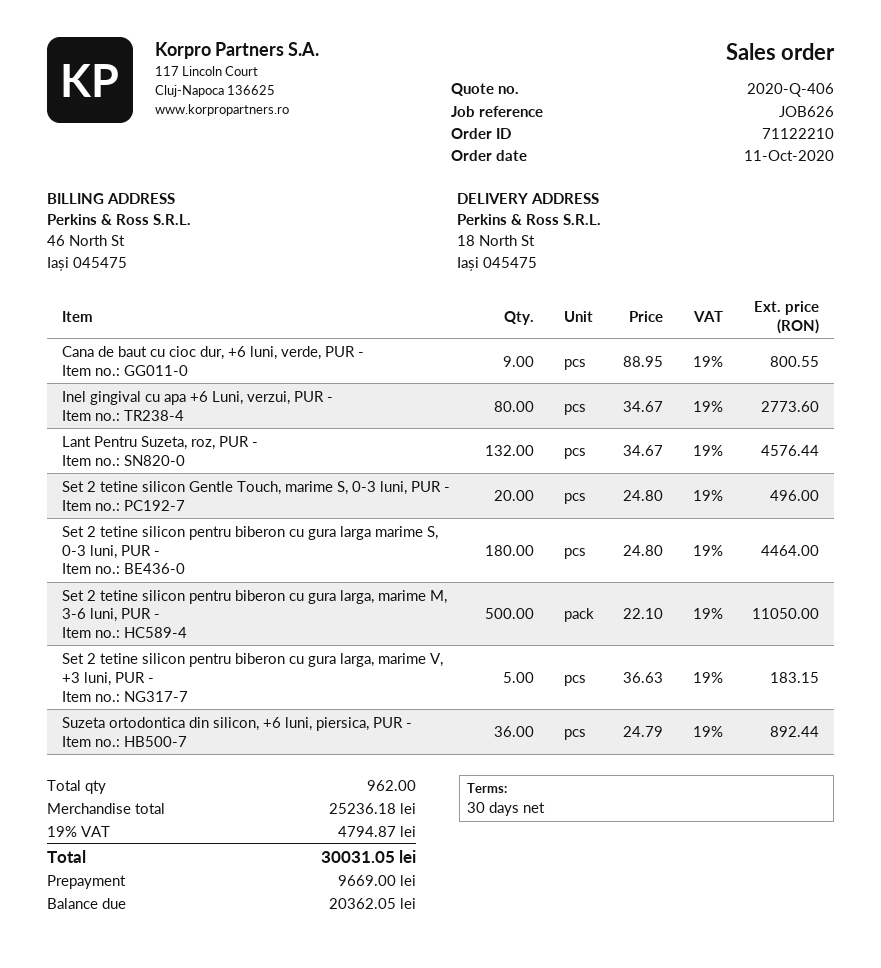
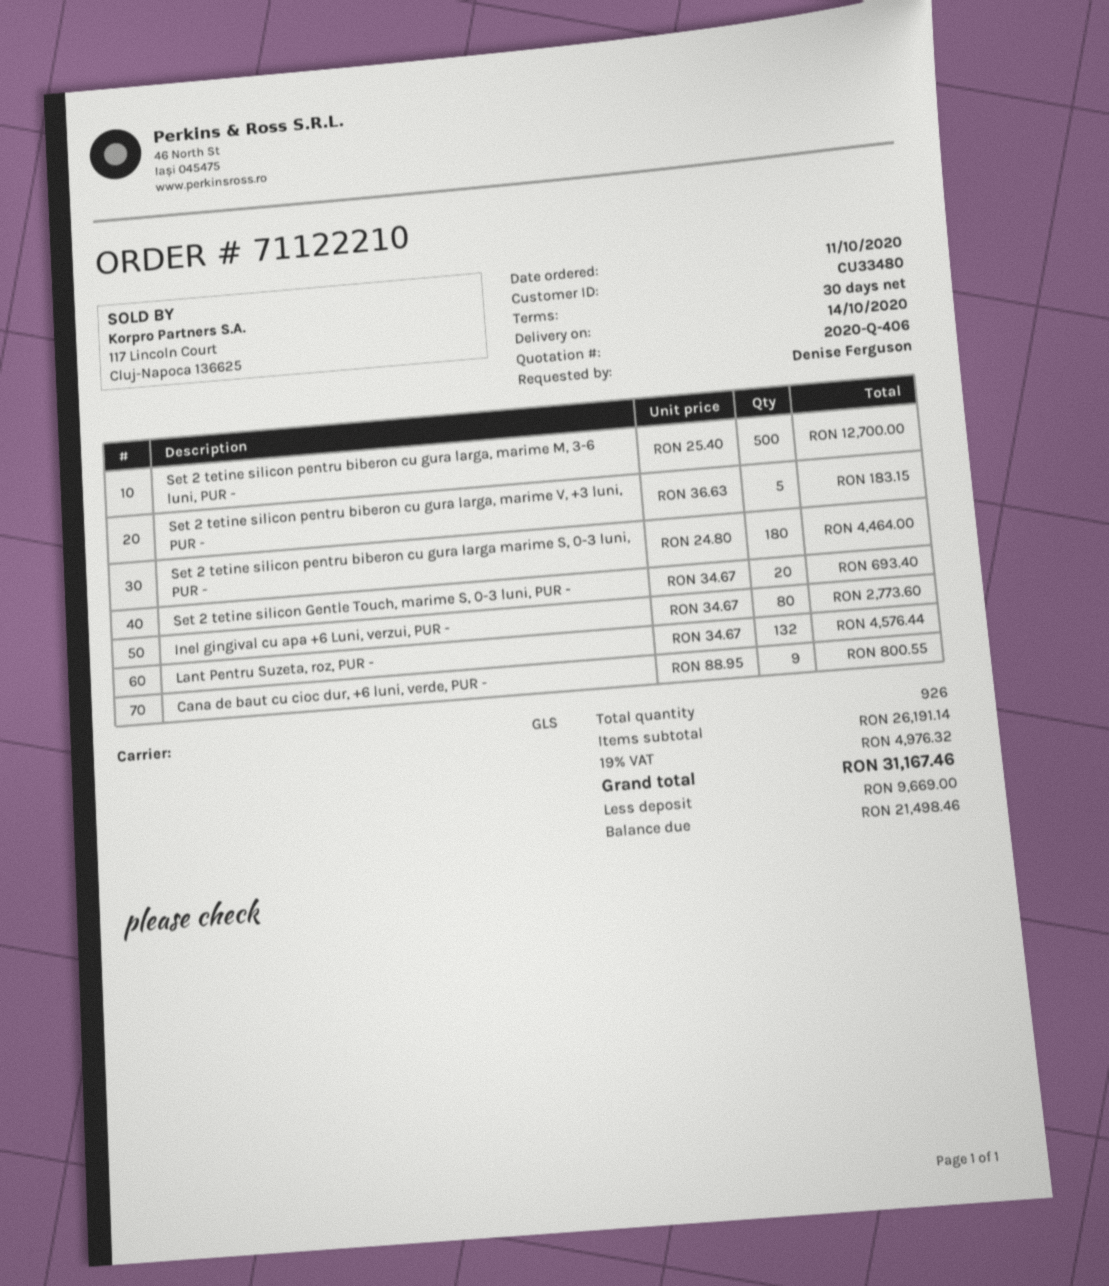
Set 2 tetine silicon Gentle Touch, marime S, 0-3 luni, PUR -: 20 x 24.80 = 496.00 -> 20 x 34.67 = 693.40
Set 2 tetine silicon pentru biberon cu gura larga, marime M, 3-6 luni, PUR -: 500 x 22.10 = 11050.00 -> 500 x 25.40 = 12700.00
Suzeta ortodontica din silicon, +6 luni, piersica, PUR -: 36 x 24.79 = 892.44 -> none
total quantity: 962 -> 926
subtotal: 25236.18 -> 26191.14
tax: 19% = 4794.87 -> 19% = 4976.32
total: 30031.05 -> 31167.46
balance: 20362.05 -> 21498.46

